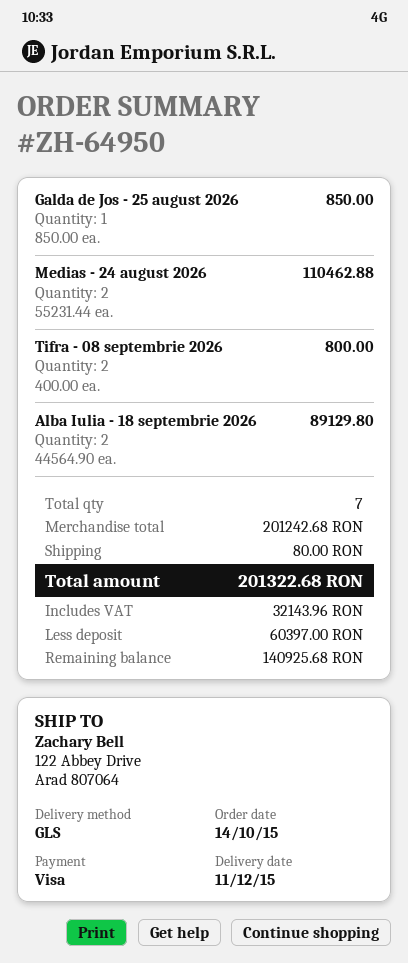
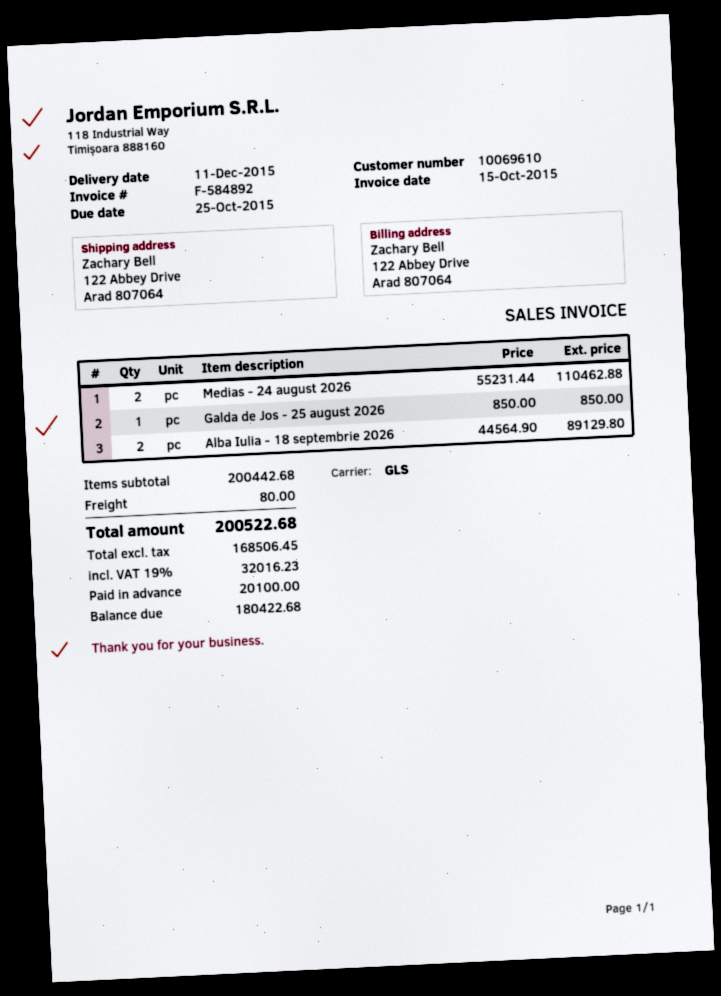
Tifra - 08 septembrie 2026: 2 x 400.00 = 800.00 -> none
subtotal: 201242.68 -> 200442.68
tax: 32143.96 -> 32016.23
total: 201322.68 -> 200522.68
deposit: 60397.00 -> 20100.00
balance: 140925.68 -> 180422.68

